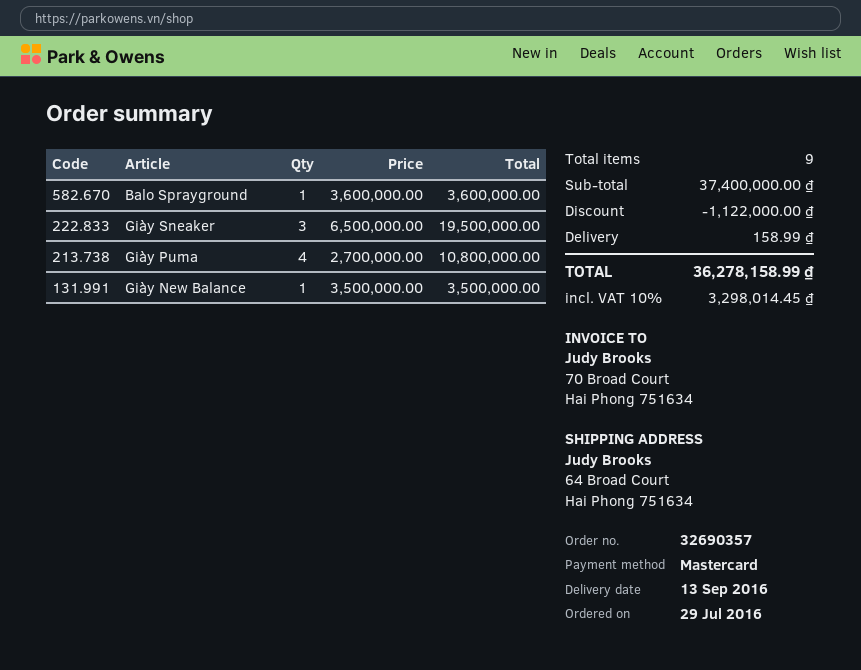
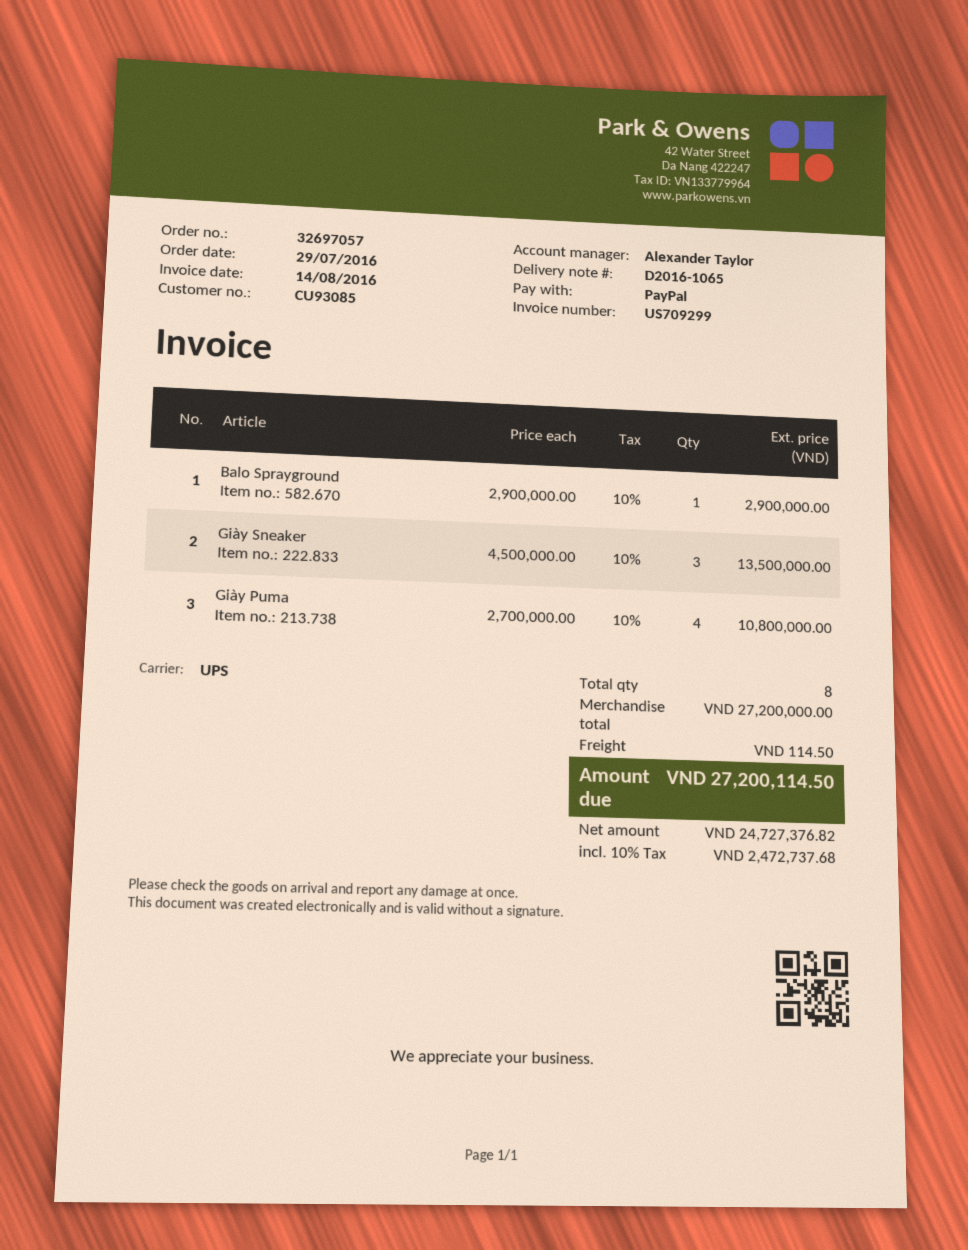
order number: 32690357 -> 32697057
payment method: Mastercard -> PayPal
Balo Sprayground: 1 x 3600000.00 = 3600000.00 -> 1 x 2900000.00 = 2900000.00
Giày Sneaker: 3 x 6500000.00 = 19500000.00 -> 3 x 4500000.00 = 13500000.00
Giày New Balance: 1 x 3500000.00 = 3500000.00 -> none
total quantity: 9 -> 8
subtotal: 37400000.00 -> 27200000.00
discount: 1122000.00 -> none
shipping: 158.99 -> 114.50
tax: 10% = 3298014.45 -> 10% = 2472737.68
total: 36278158.99 -> 27200114.50

